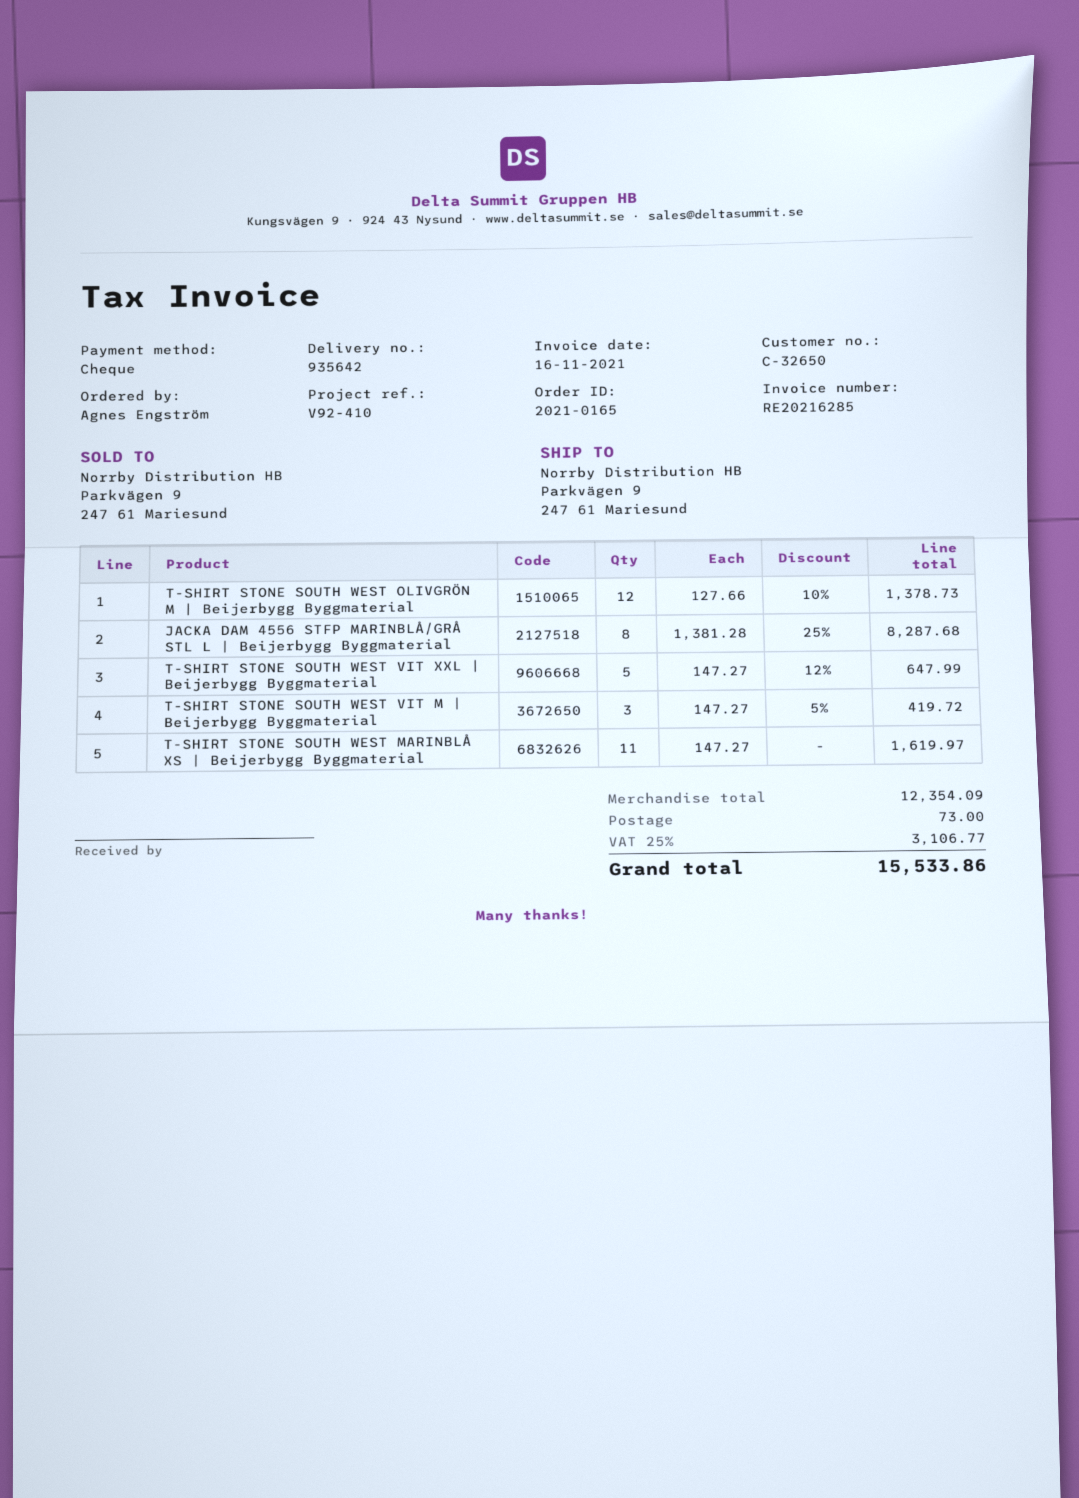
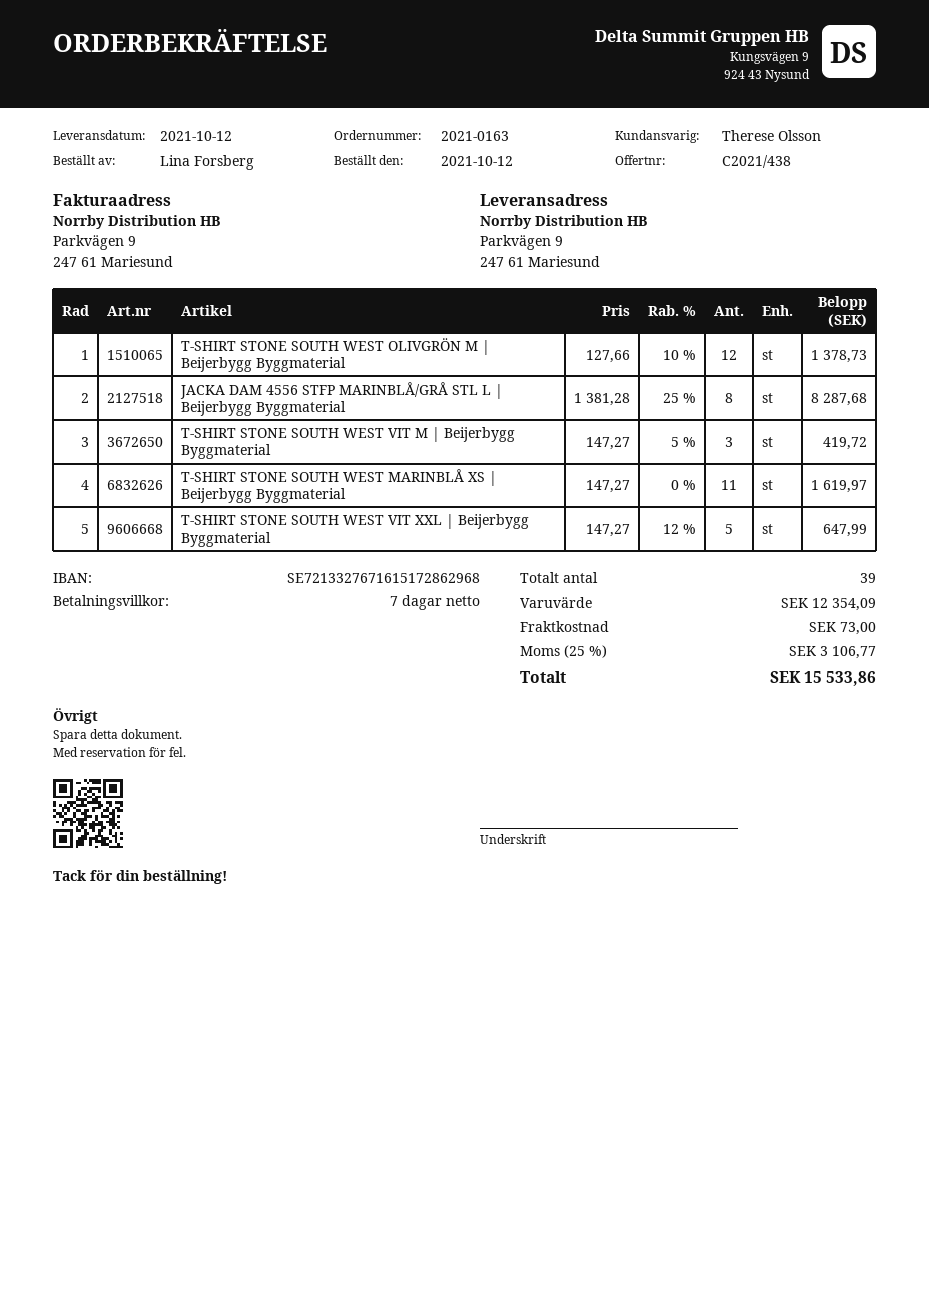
order number: 2021-0165 -> 2021-0163
ordered by: Agnes Engström -> Lina Forsberg

